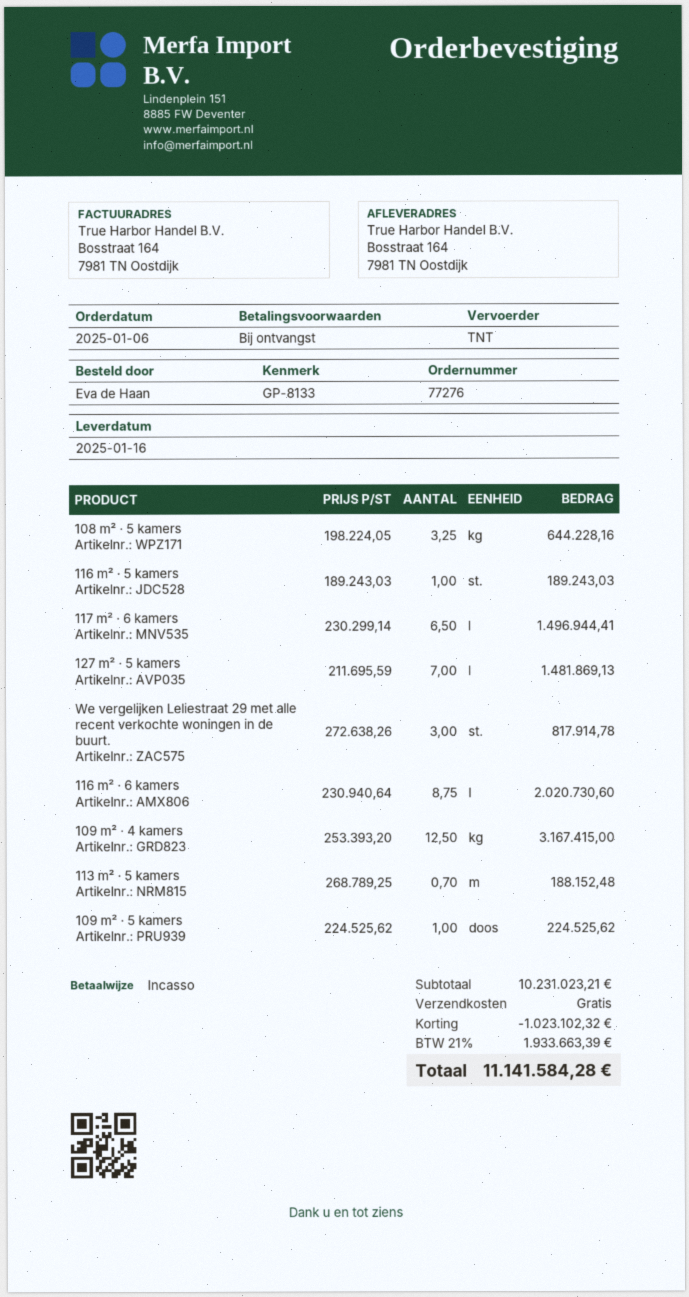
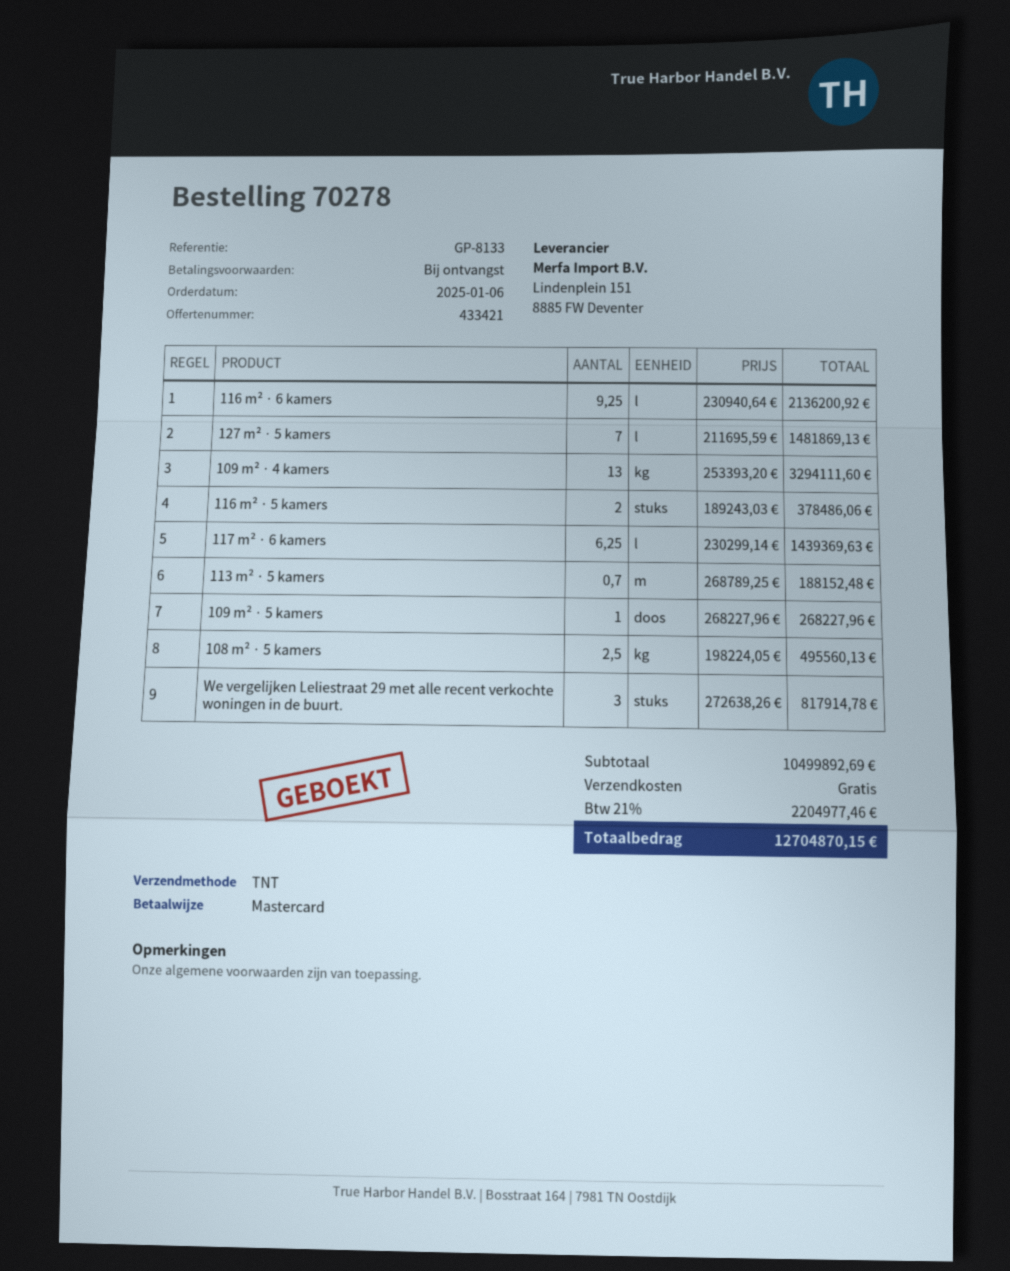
order number: 77276 -> 70278
payment method: direct debit -> Mastercard
108 m² · 5 kamers: 3.25 x 198224.05 = 644228.16 -> 2.5 x 198224.05 = 495560.13
116 m² · 5 kamers: 1 x 189243.03 = 189243.03 -> 2 x 189243.03 = 378486.06
117 m² · 6 kamers: 6.5 x 230299.14 = 1496944.41 -> 6.25 x 230299.14 = 1439369.63
116 m² · 6 kamers: 8.75 x 230940.64 = 2020730.60 -> 9.25 x 230940.64 = 2136200.92
109 m² · 4 kamers: 12.5 x 253393.20 = 3167415.00 -> 13 x 253393.20 = 3294111.60
109 m² · 5 kamers: 1 x 224525.62 = 224525.62 -> 1 x 268227.96 = 268227.96
subtotal: 10231023.21 -> 10499892.69
discount: 1023102.32 -> none
tax: 21% = 1933663.39 -> 21% = 2204977.46
total: 11141584.28 -> 12704870.15

